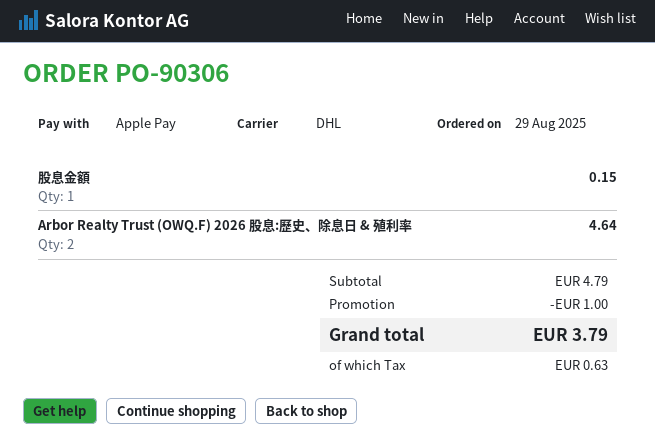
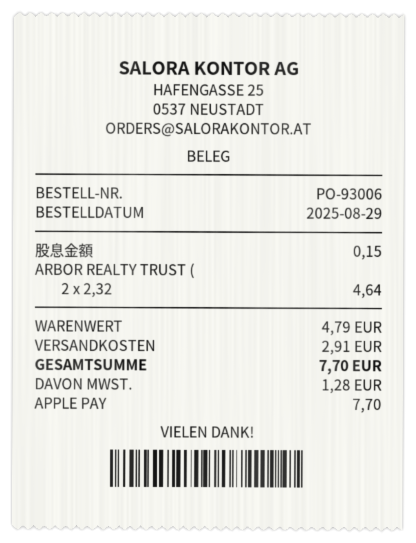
order number: PO-90306 -> PO-93006
discount: 1.00 -> none
shipping: none -> 2.91
tax: 0.63 -> 1.28
total: 3.79 -> 7.70

